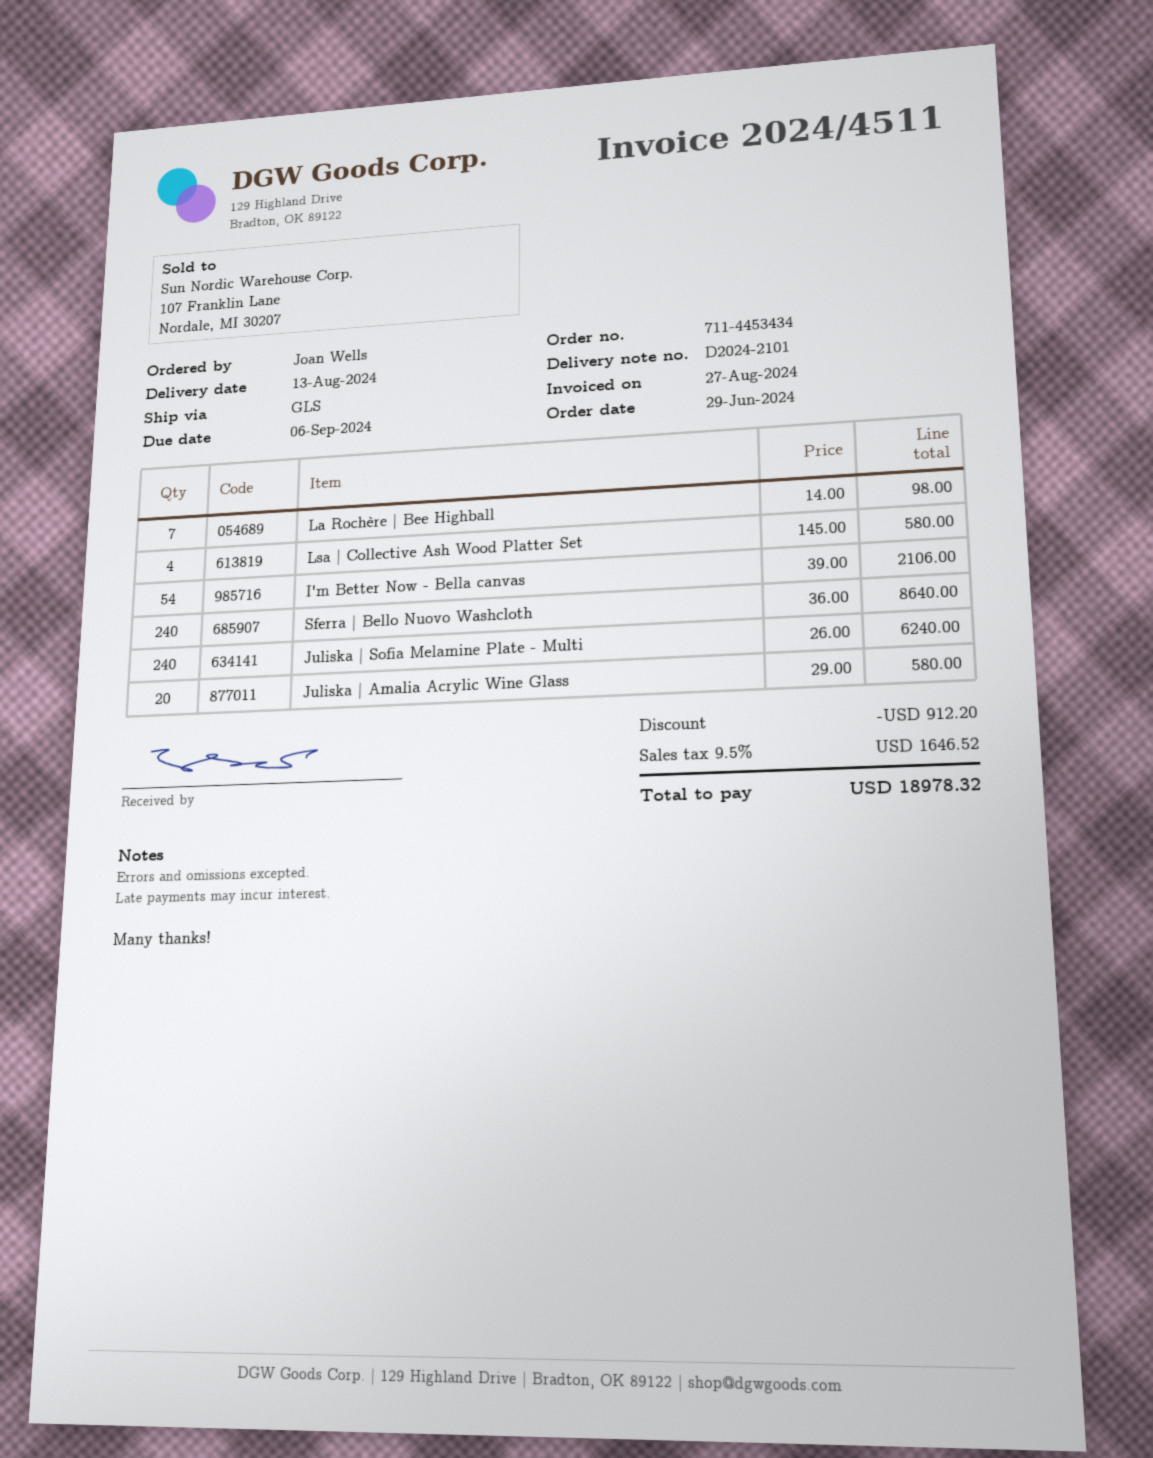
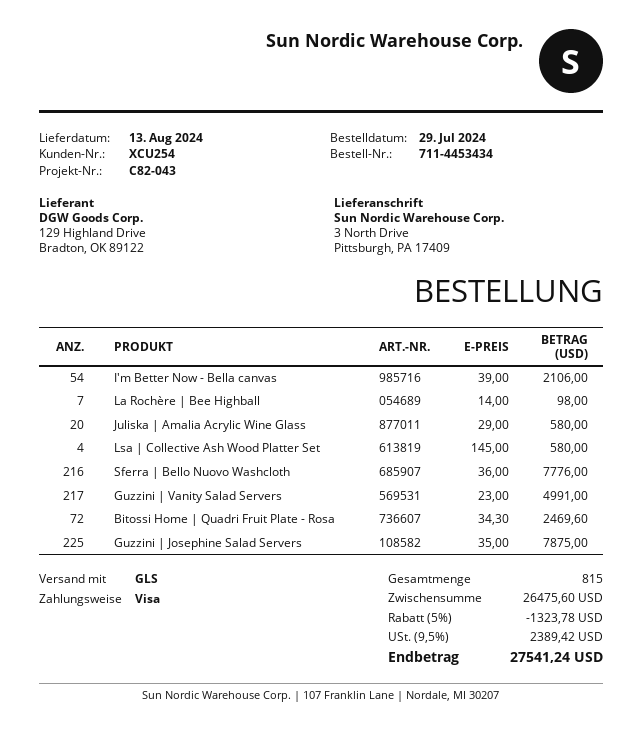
order date: 2024-06-29 -> 2024-07-29
Sferra | Bello Nuovo Washcloth: 240 x 36.00 = 8640.00 -> 216 x 36.00 = 7776.00
Juliska | Sofia Melamine Plate - Multi: 240 x 26.00 = 6240.00 -> none
Guzzini | Vanity Salad Servers: none -> 217 x 23.00 = 4991.00
Bitossi Home | Quadri Fruit Plate - Rosa: none -> 72 x 34.30 = 2469.60
Guzzini | Josephine Salad Servers: none -> 225 x 35.00 = 7875.00
discount: 912.20 -> 1323.78
tax: 9.5% = 1646.52 -> 9.5% = 2389.42
total: 18978.32 -> 27541.24

